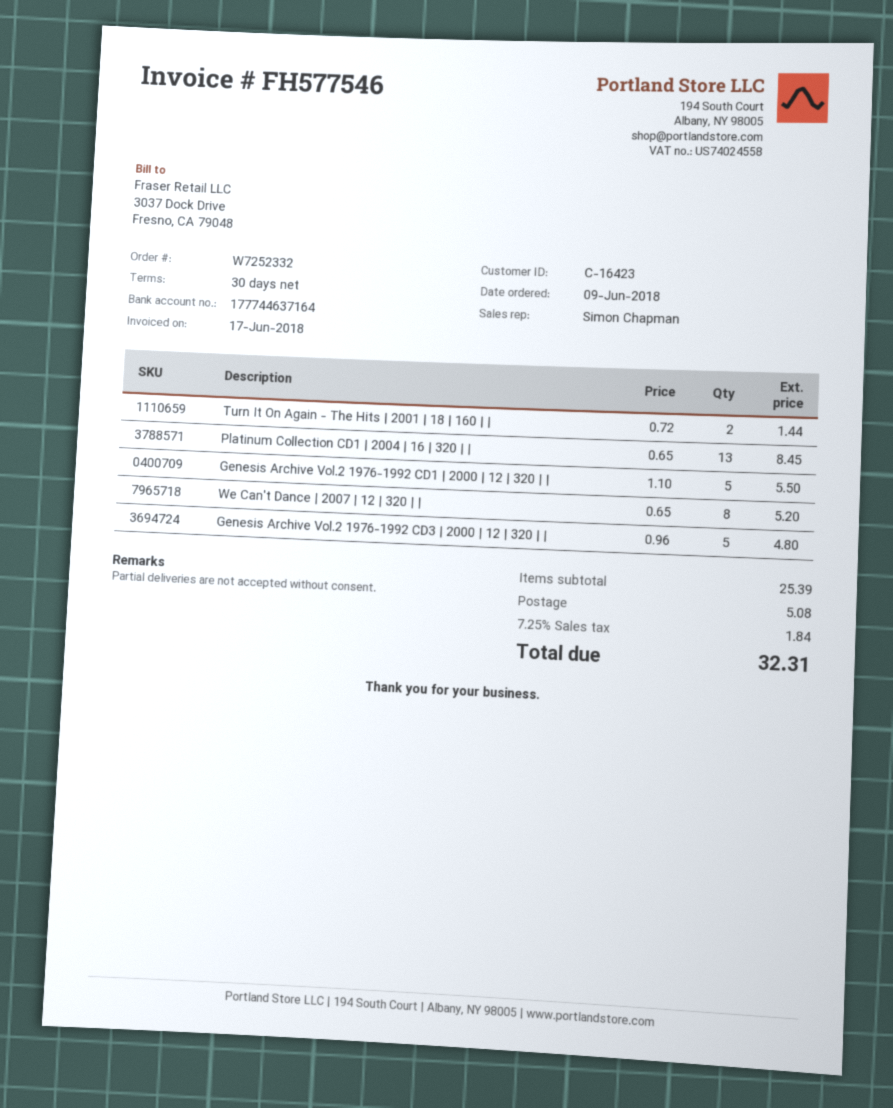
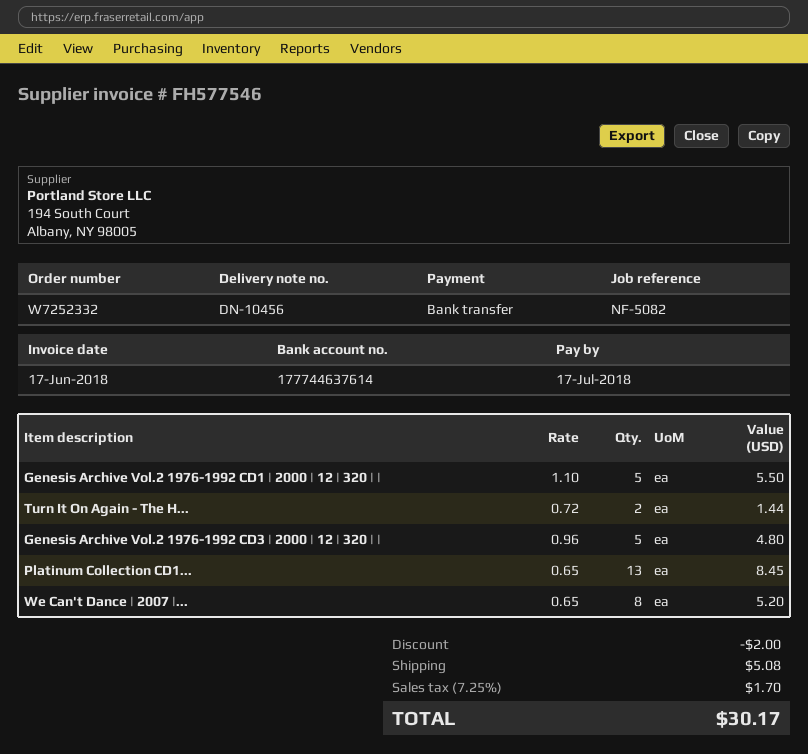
bank account: 177744637164 -> 177744637614
discount: none -> 2.00
tax: 7.25% = 1.84 -> 7.25% = 1.70
total: 32.31 -> 30.17

